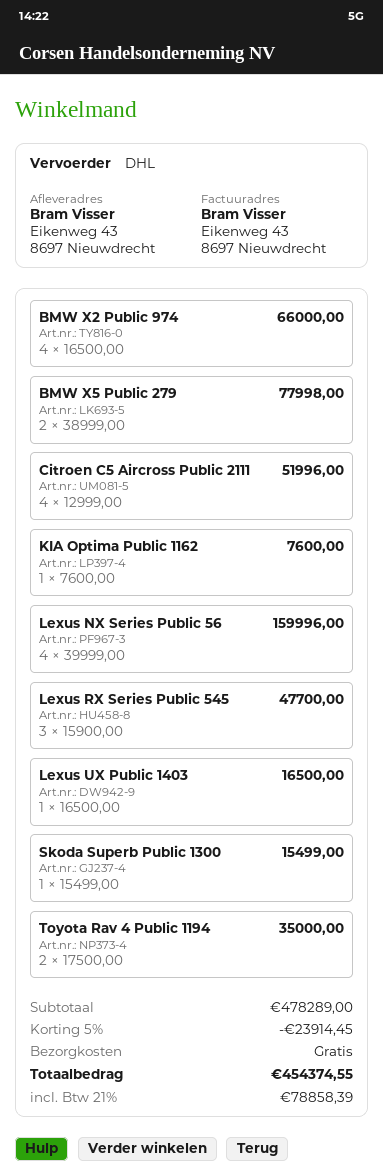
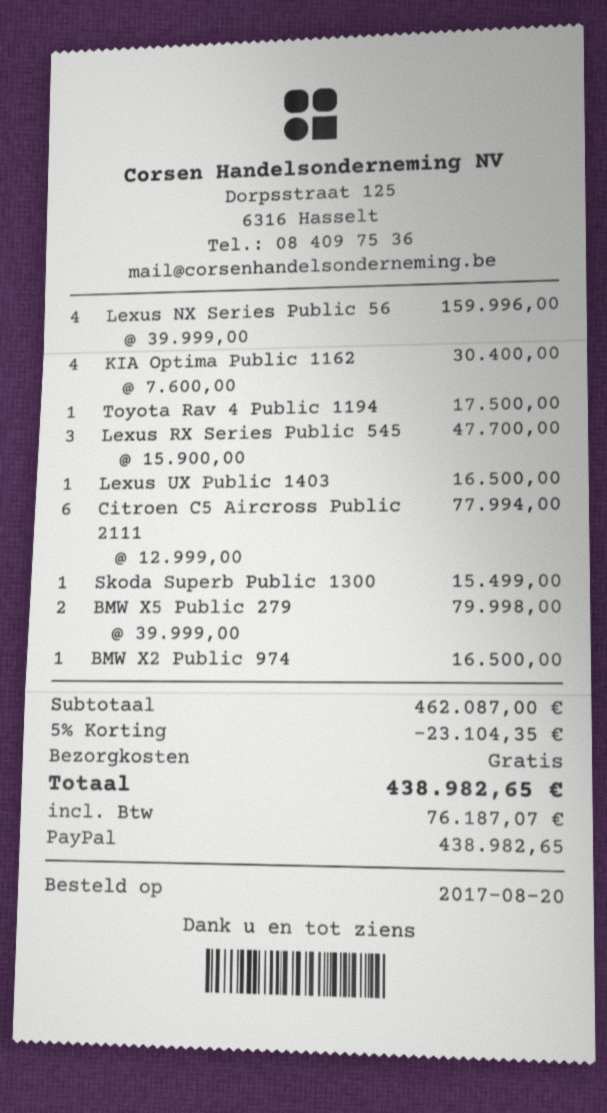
BMW X2 Public 974: 4 x 16500.00 = 66000.00 -> 1 x 16500.00 = 16500.00
BMW X5 Public 279: 2 x 38999.00 = 77998.00 -> 2 x 39999.00 = 79998.00
Citroen C5 Aircross Public 2111: 4 x 12999.00 = 51996.00 -> 6 x 12999.00 = 77994.00
KIA Optima Public 1162: 1 x 7600.00 = 7600.00 -> 4 x 7600.00 = 30400.00
Toyota Rav 4 Public 1194: 2 x 17500.00 = 35000.00 -> 1 x 17500.00 = 17500.00
subtotal: 478289.00 -> 462087.00
discount: 5% = 23914.45 -> 5% = 23104.35
tax: 78858.39 -> 76187.07
total: 454374.55 -> 438982.65

